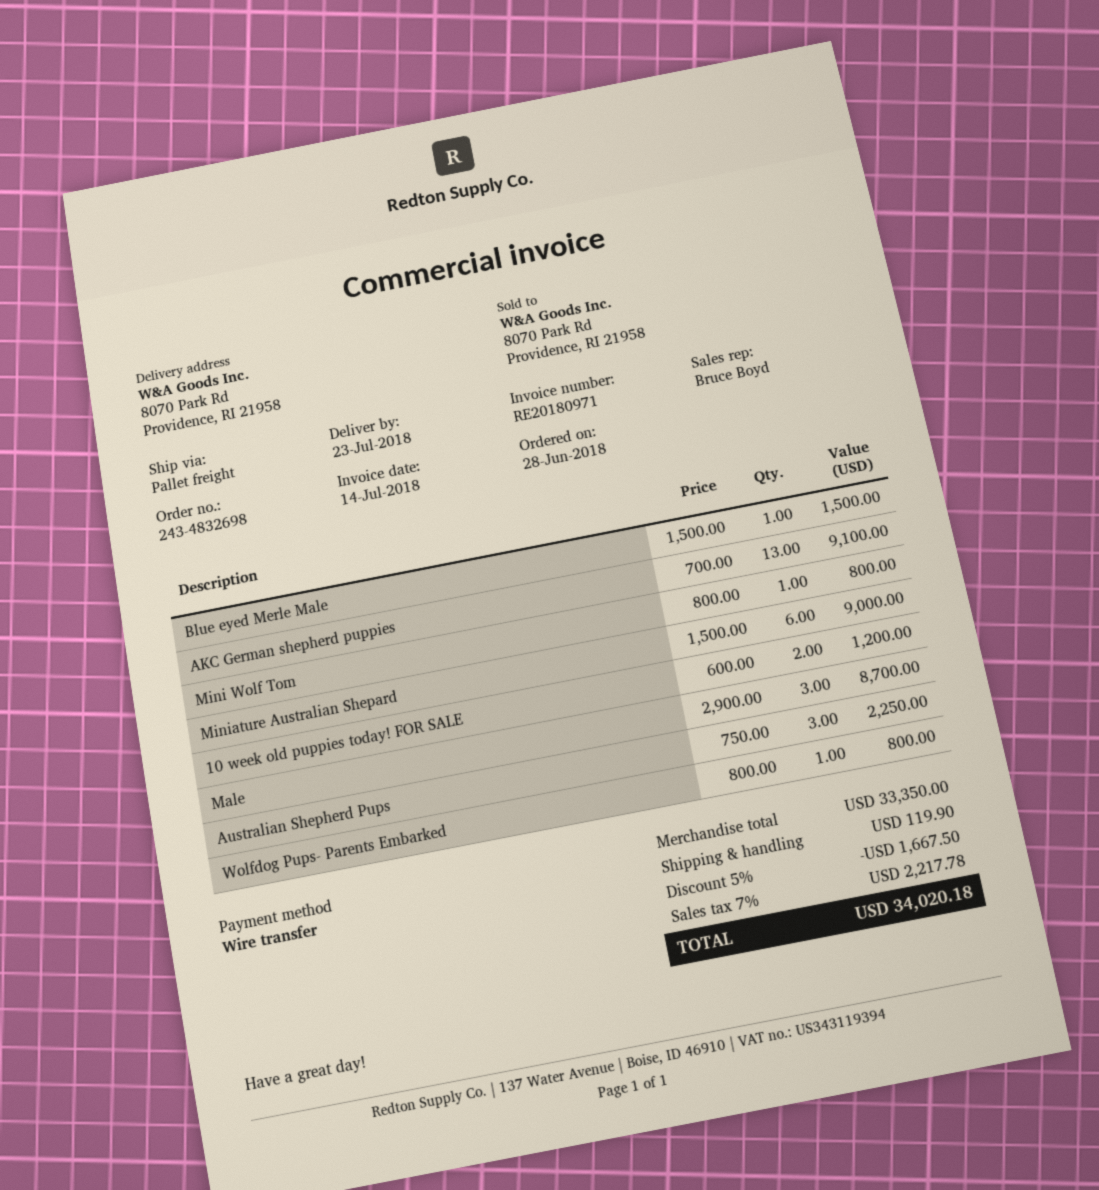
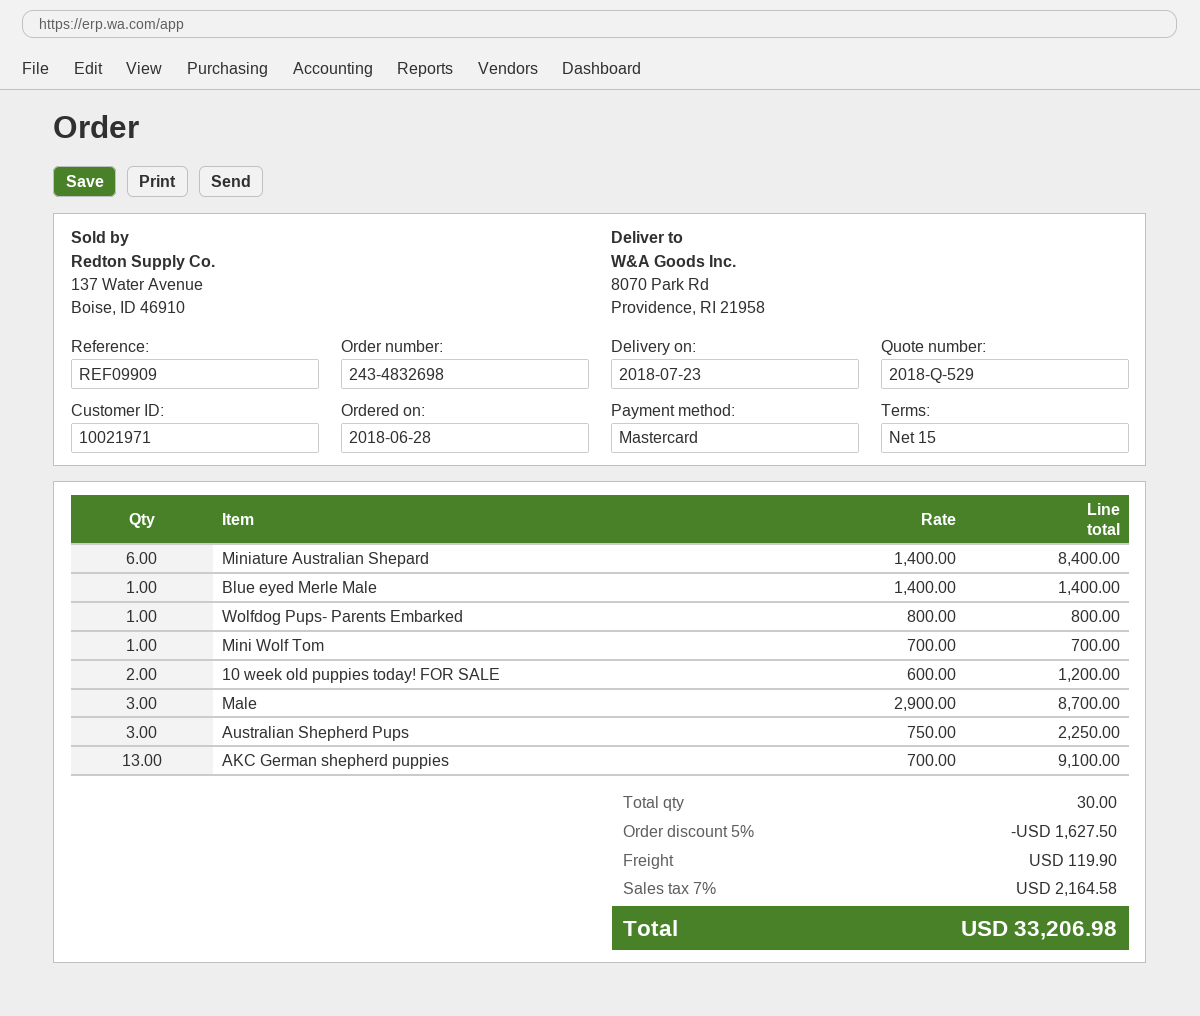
payment method: bank transfer -> Mastercard
Blue eyed Merle Male: 1 x 1500.00 = 1500.00 -> 1 x 1400.00 = 1400.00
Mini Wolf Tom: 1 x 800.00 = 800.00 -> 1 x 700.00 = 700.00
Miniature Australian Shepard: 6 x 1500.00 = 9000.00 -> 6 x 1400.00 = 8400.00
discount: 5% = 1667.50 -> 5% = 1627.50
tax: 7% = 2217.78 -> 7% = 2164.58
total: 34020.18 -> 33206.98

